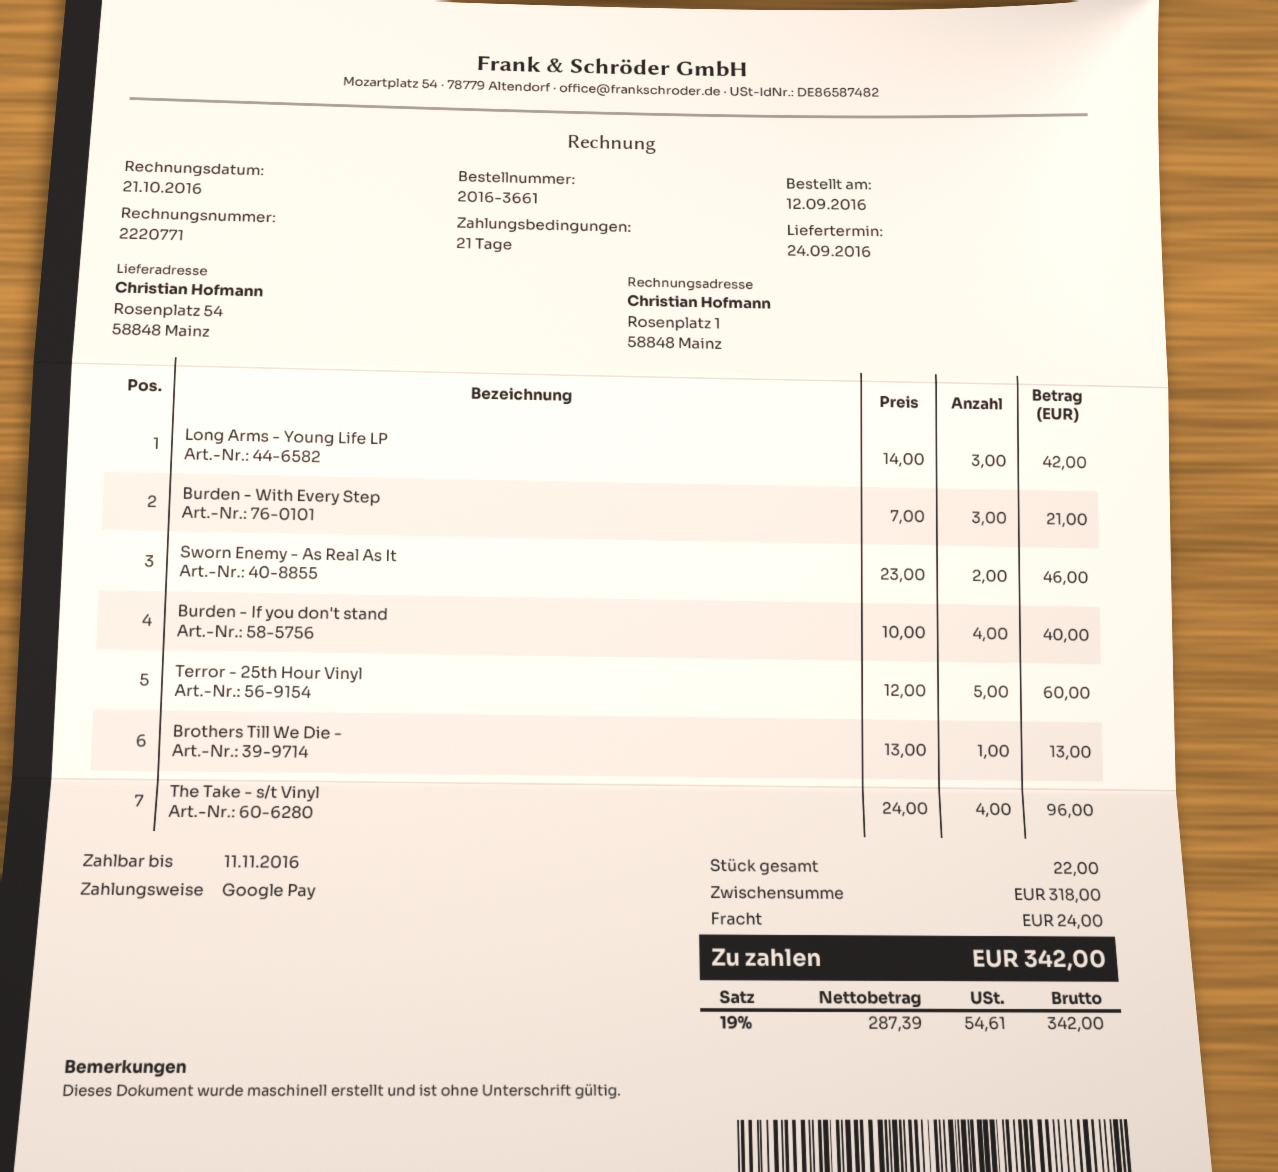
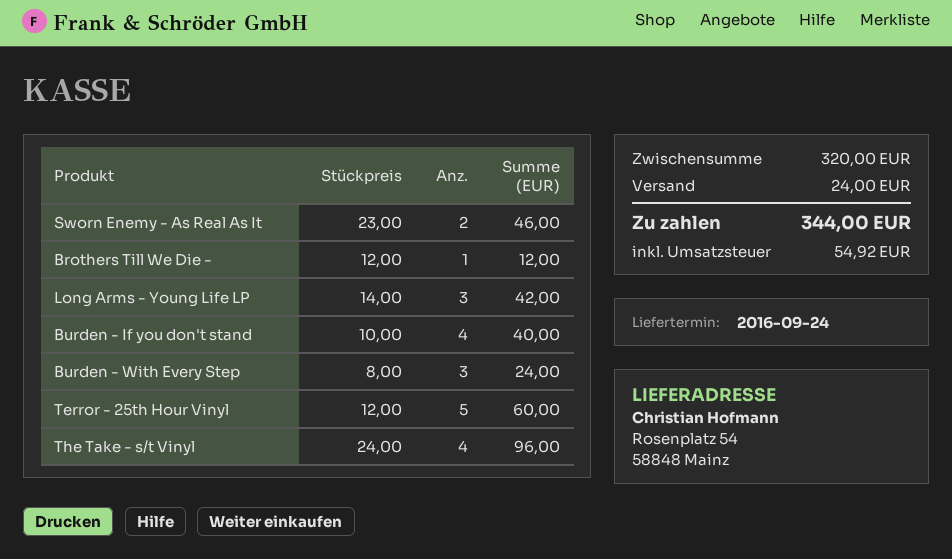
Burden - With Every Step: 3 x 7.00 = 21.00 -> 3 x 8.00 = 24.00
Brothers Till We Die -: 1 x 13.00 = 13.00 -> 1 x 12.00 = 12.00
subtotal: 318.00 -> 320.00
tax: 54.61 -> 54.92
total: 342.00 -> 344.00

